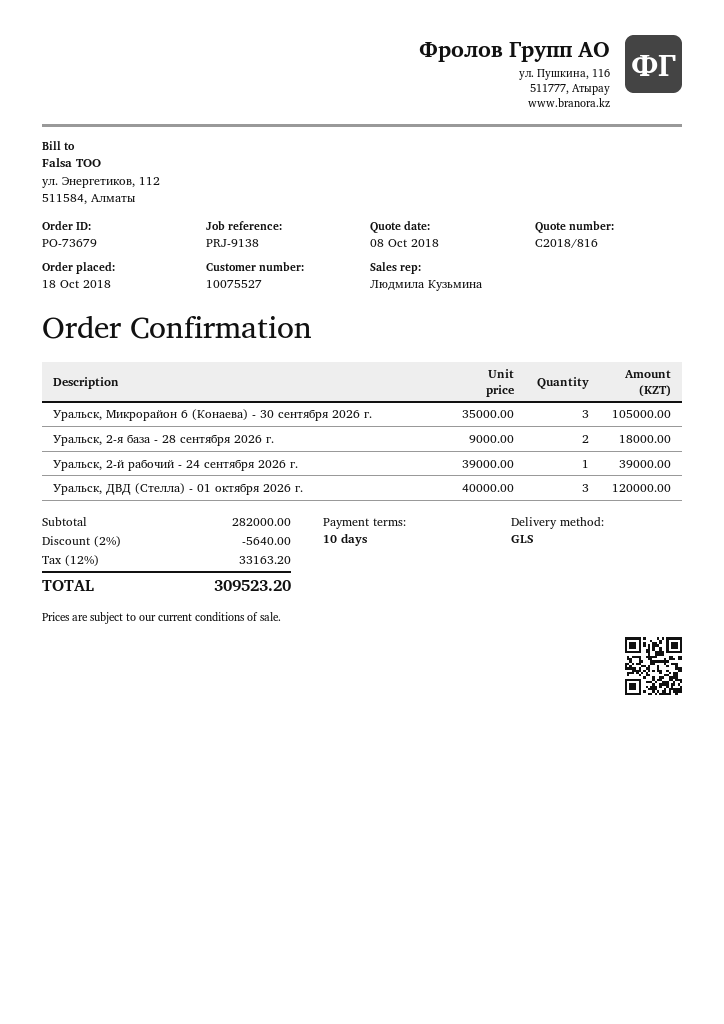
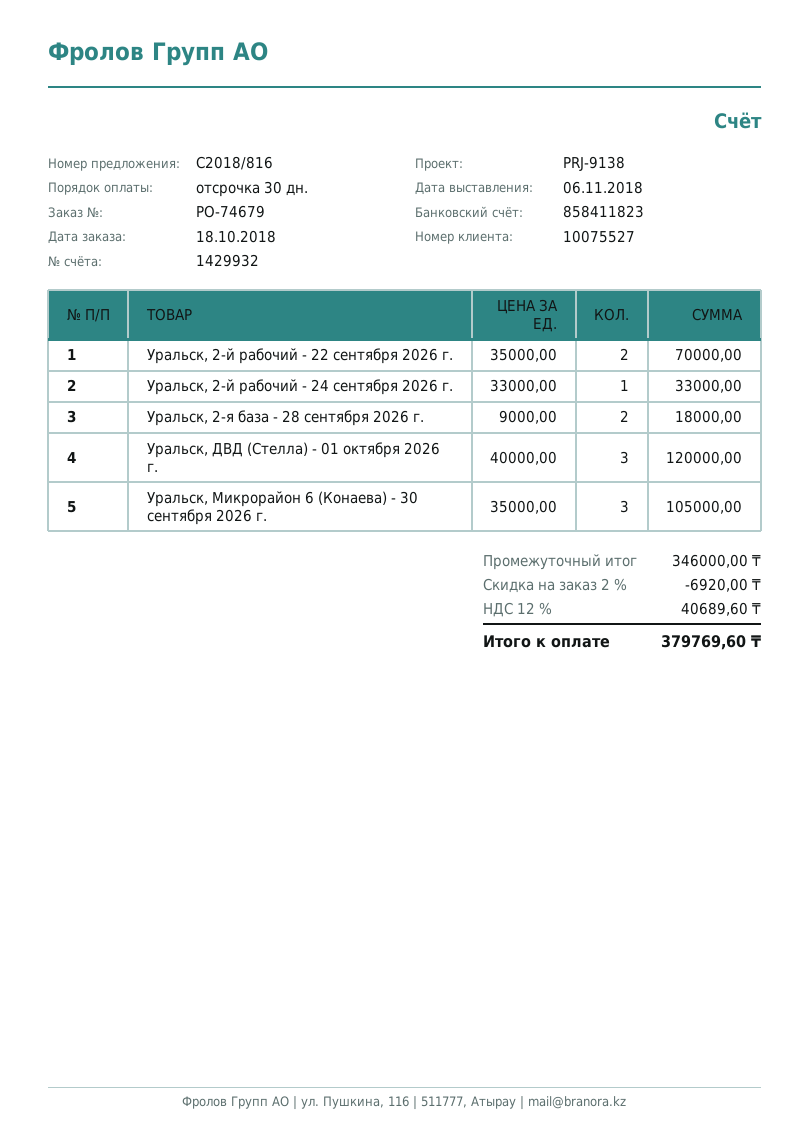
order number: PO-73679 -> PO-74679
payment terms: 10 days -> 30 days
Уральск, 2-й рабочий - 24 сентября 2026 г.: 1 x 39000.00 = 39000.00 -> 1 x 33000.00 = 33000.00
Уральск, 2-й рабочий - 22 сентября 2026 г.: none -> 2 x 35000.00 = 70000.00
subtotal: 282000.00 -> 346000.00
discount: 2% = 5640.00 -> 2% = 6920.00
tax: 12% = 33163.20 -> 12% = 40689.60
total: 309523.20 -> 379769.60

